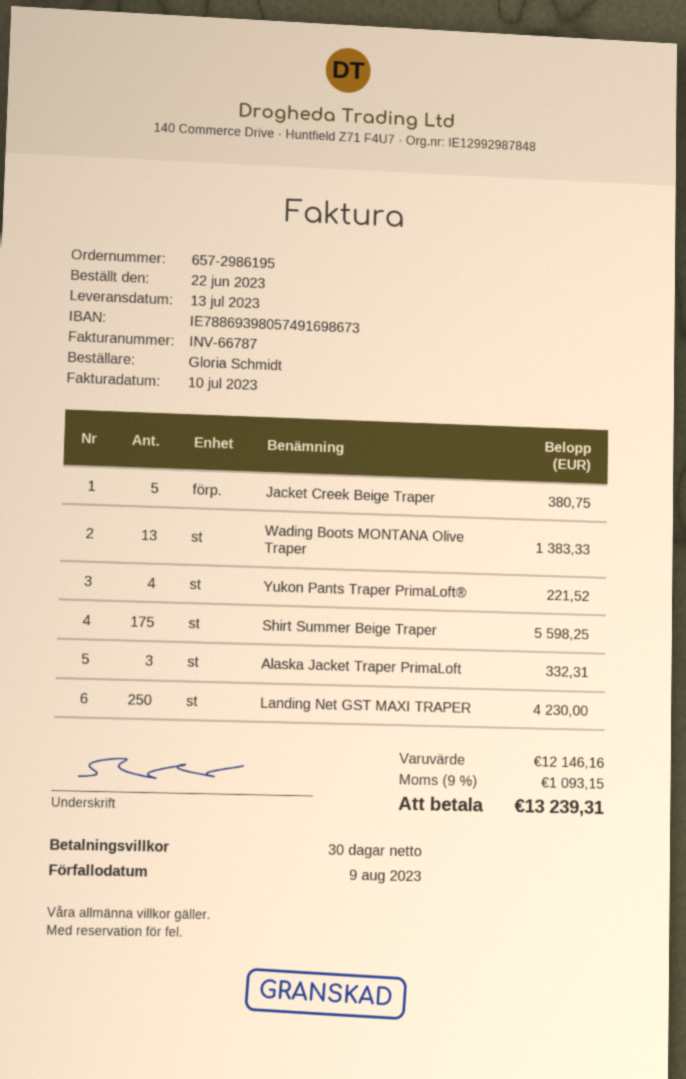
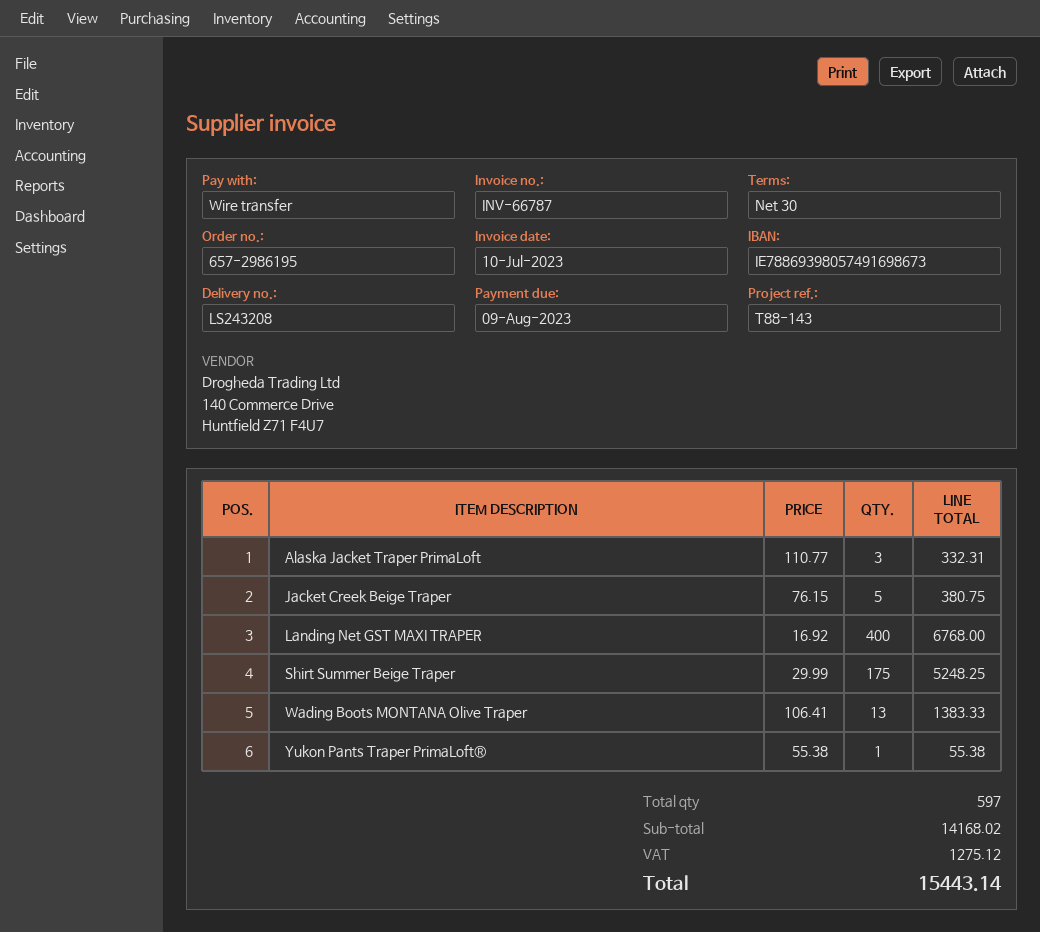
Yukon Pants Traper PrimaLoft®: 4 for 221.52 -> 1 for 55.38
Shirt Summer Beige Traper: 175 for 5598.25 -> 175 for 5248.25
Landing Net GST MAXI TRAPER: 250 for 4230.00 -> 400 for 6768.00
subtotal: 12146.16 -> 14168.02
tax: 1093.15 -> 1275.12
total: 13239.31 -> 15443.14

